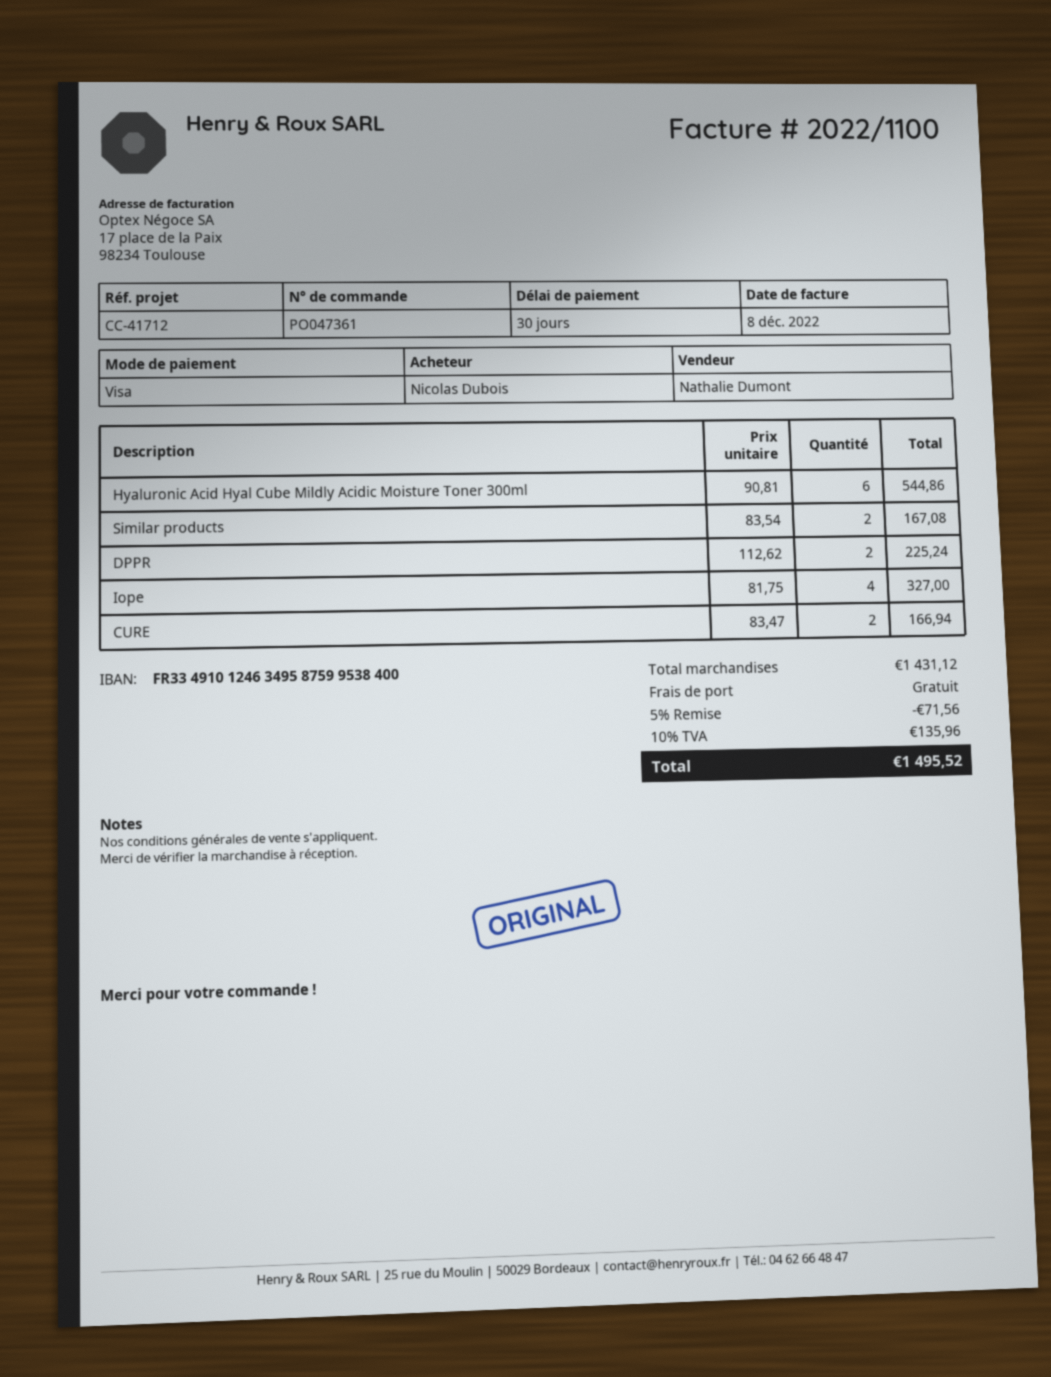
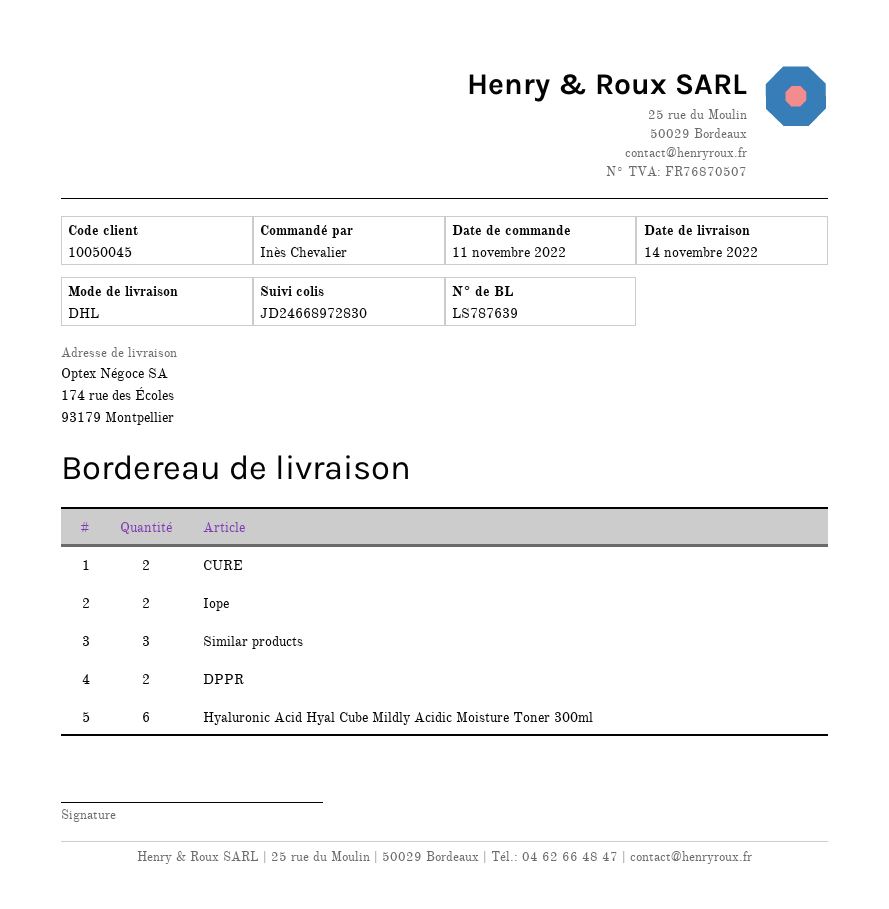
ordered by: Nicolas Dubois -> Inès Chevalier
Similar products: 2 -> 3
Iope: 4 -> 2

